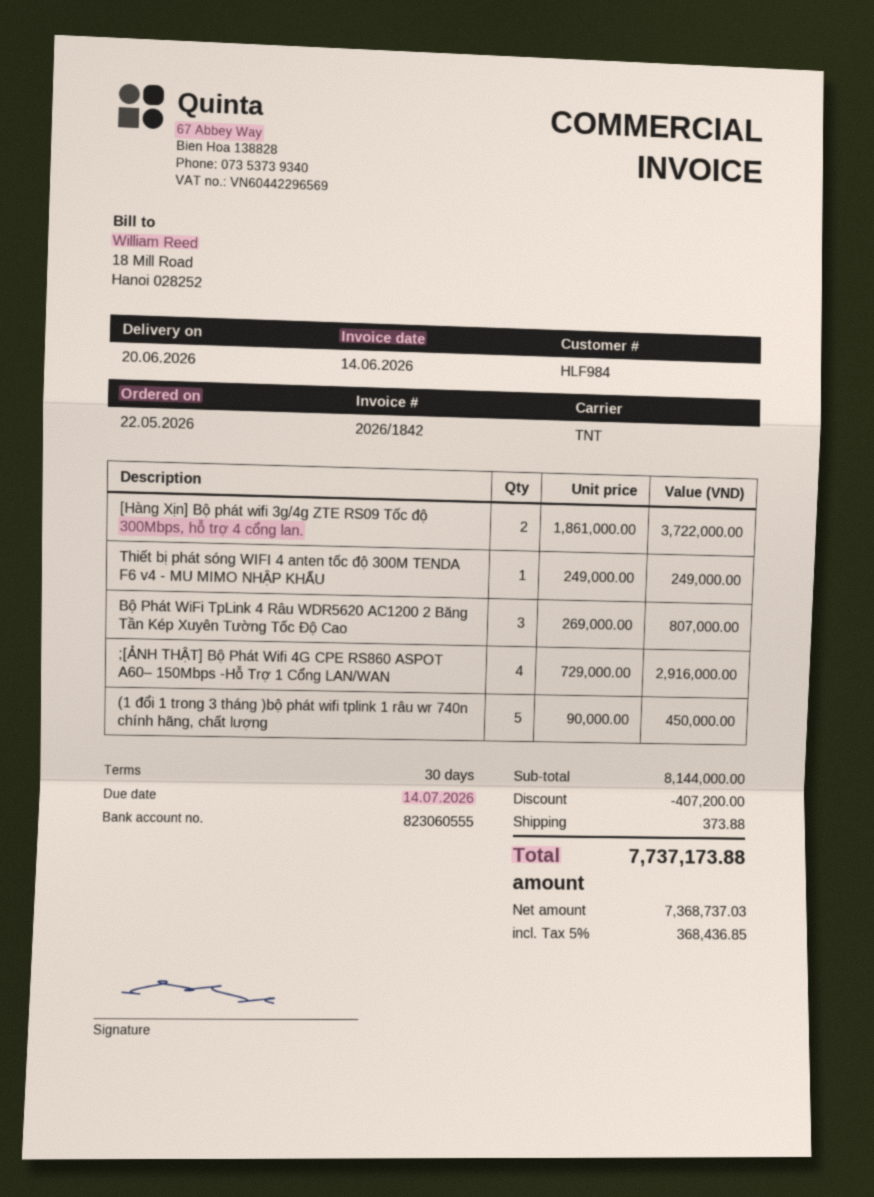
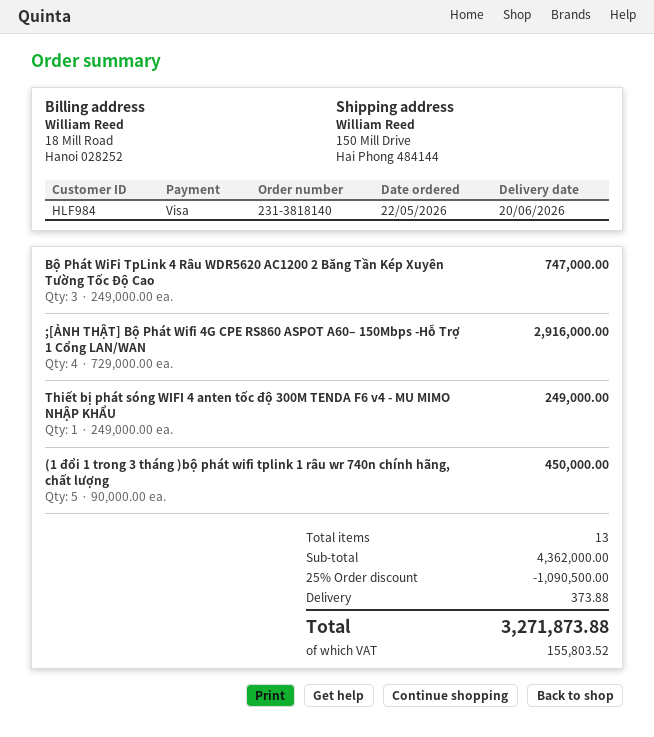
[Hàng Xịn] Bộ phát wifi 3g/4g ZTE RS09 Tốc độ 300Mbps, hỗ trợ 4 cổng lan.: 2 x 1861000.00 = 3722000.00 -> none
Bộ Phát WiFi TpLink 4 Râu WDR5620 AC1200 2 Băng Tần Kép Xuyên Tường Tốc Độ Cao: 3 x 269000.00 = 807000.00 -> 3 x 249000.00 = 747000.00
subtotal: 8144000.00 -> 4362000.00
discount: 407200.00 -> 1090500.00
tax: 368436.85 -> 155803.52
total: 7737173.88 -> 3271873.88

